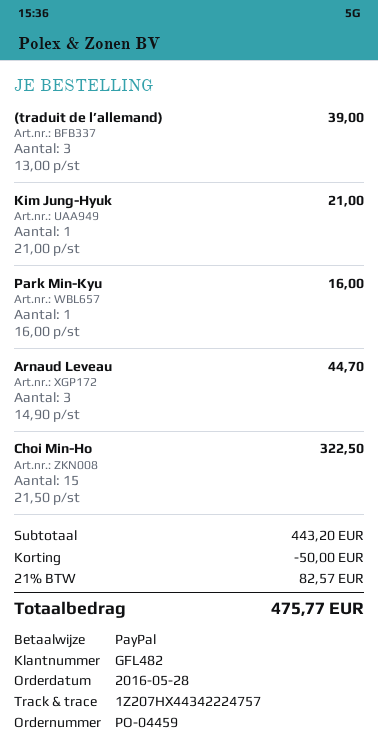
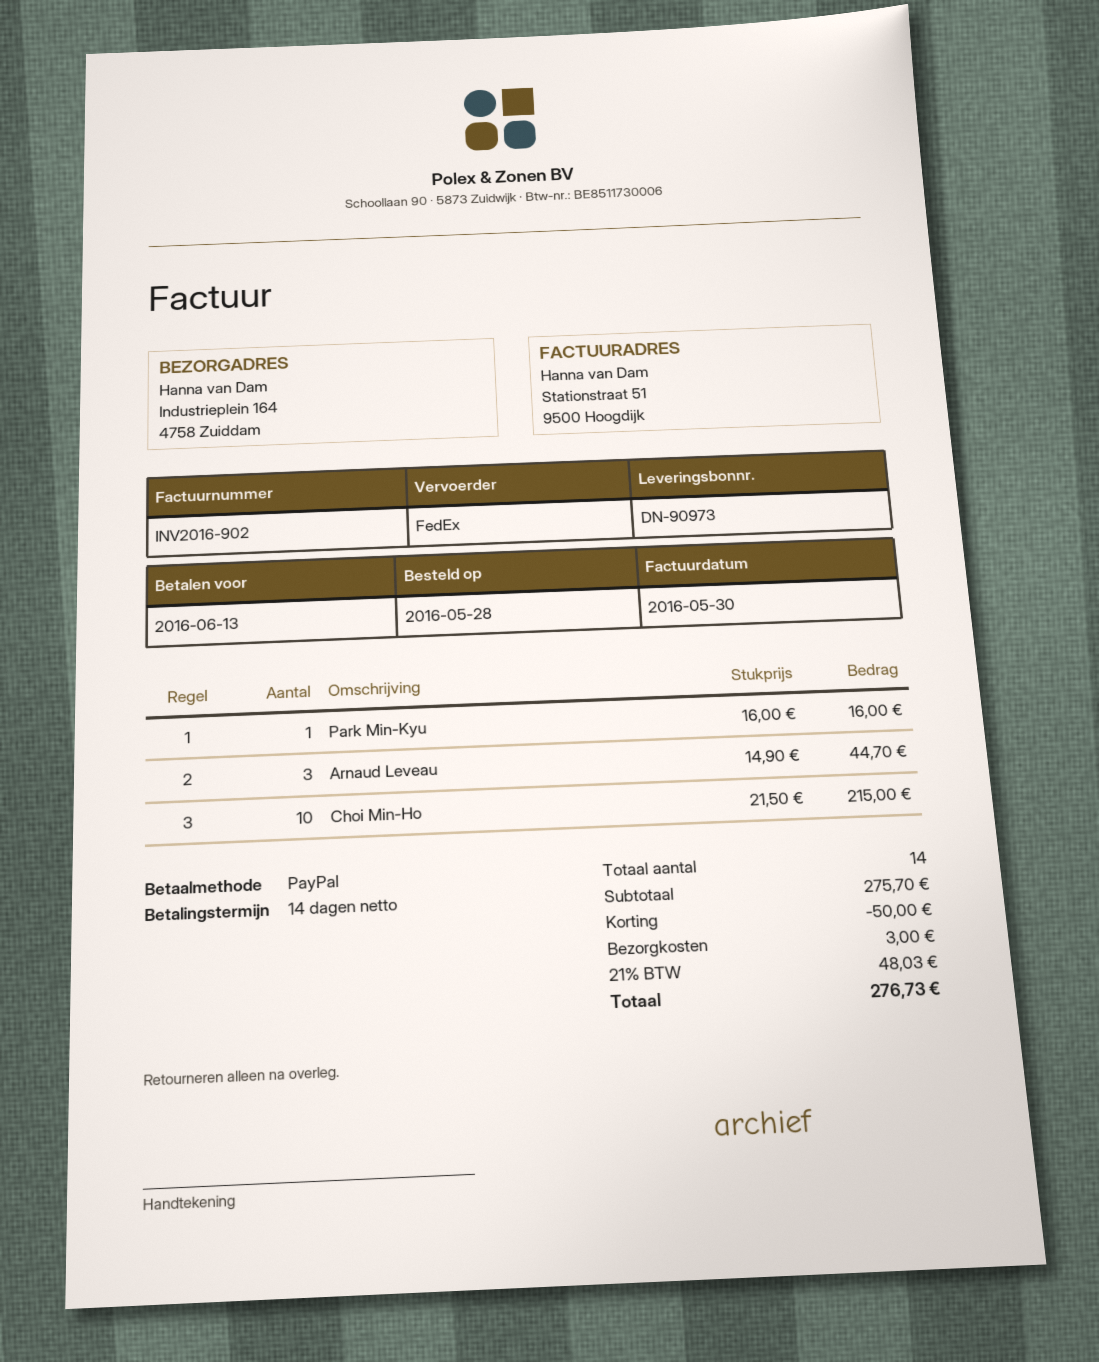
(traduit de l’allemand): 3 x 13.00 = 39.00 -> none
Kim Jung-Hyuk: 1 x 21.00 = 21.00 -> none
Choi Min-Ho: 15 x 21.50 = 322.50 -> 10 x 21.50 = 215.00
subtotal: 443.20 -> 275.70
shipping: none -> 3.00
tax: 21% = 82.57 -> 21% = 48.03
total: 475.77 -> 276.73

